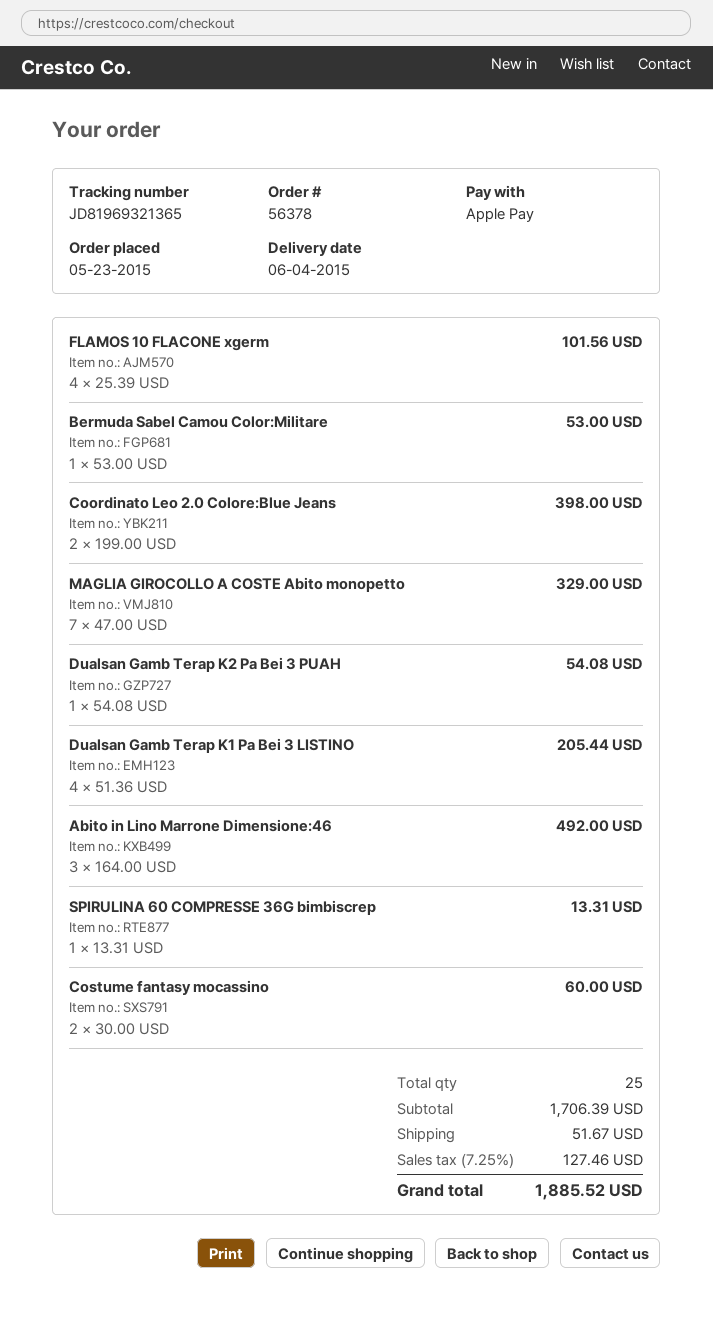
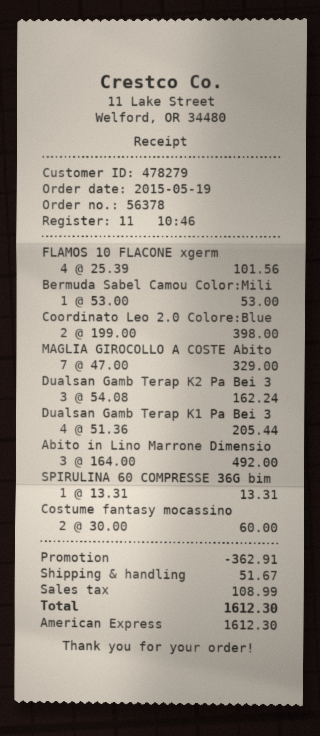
order date: 2015-05-23 -> 2015-05-19
payment method: Apple Pay -> American Express
Dualsan Gamb Terap K2 Pa Bei 3 PUAH: 1 x 54.08 = 54.08 -> 3 x 54.08 = 162.24
discount: none -> 362.91
tax: 127.46 -> 108.99
total: 1885.52 -> 1612.30

